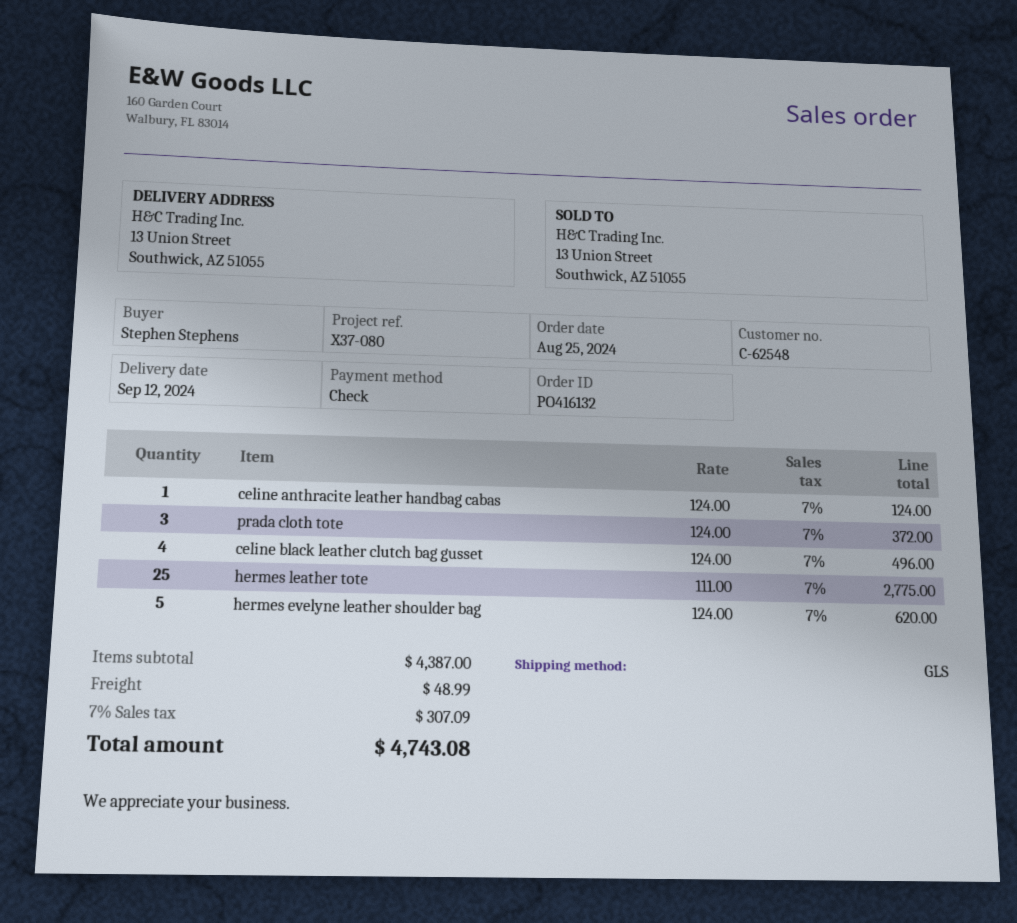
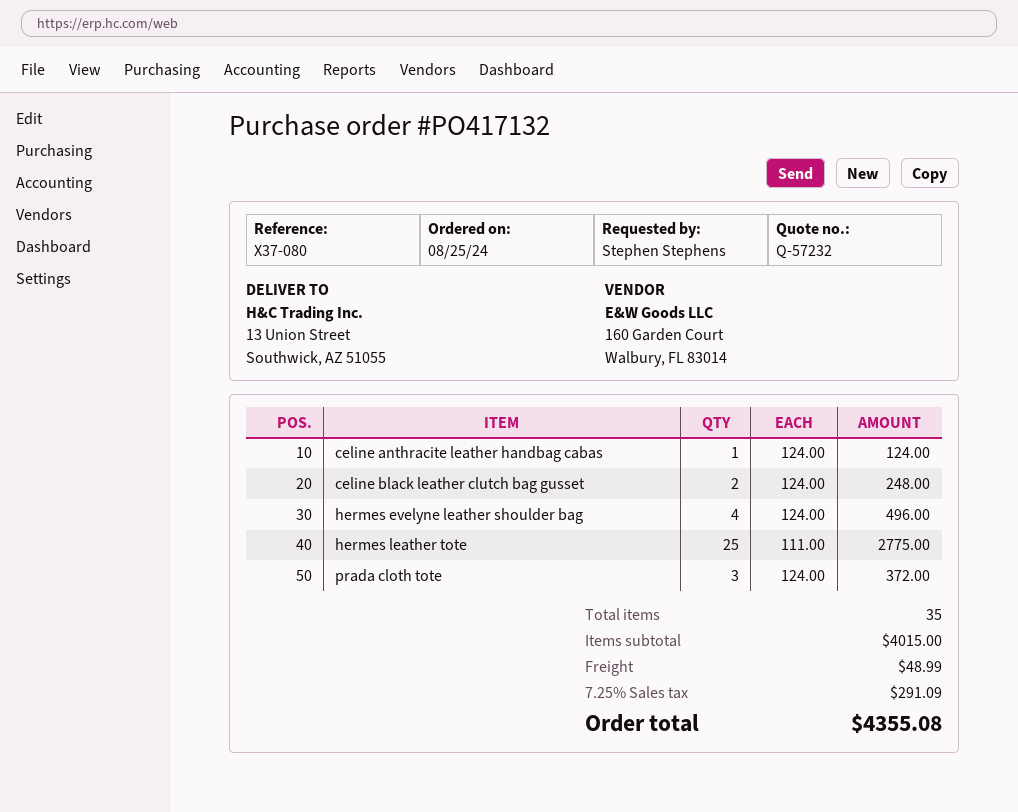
order number: PO416132 -> PO417132
celine black leather clutch bag gusset: 4 x 124.00 = 496.00 -> 2 x 124.00 = 248.00
hermes evelyne leather shoulder bag: 5 x 124.00 = 620.00 -> 4 x 124.00 = 496.00
subtotal: 4387.00 -> 4015.00
tax: 7% = 307.09 -> 7.25% = 291.09
total: 4743.08 -> 4355.08

